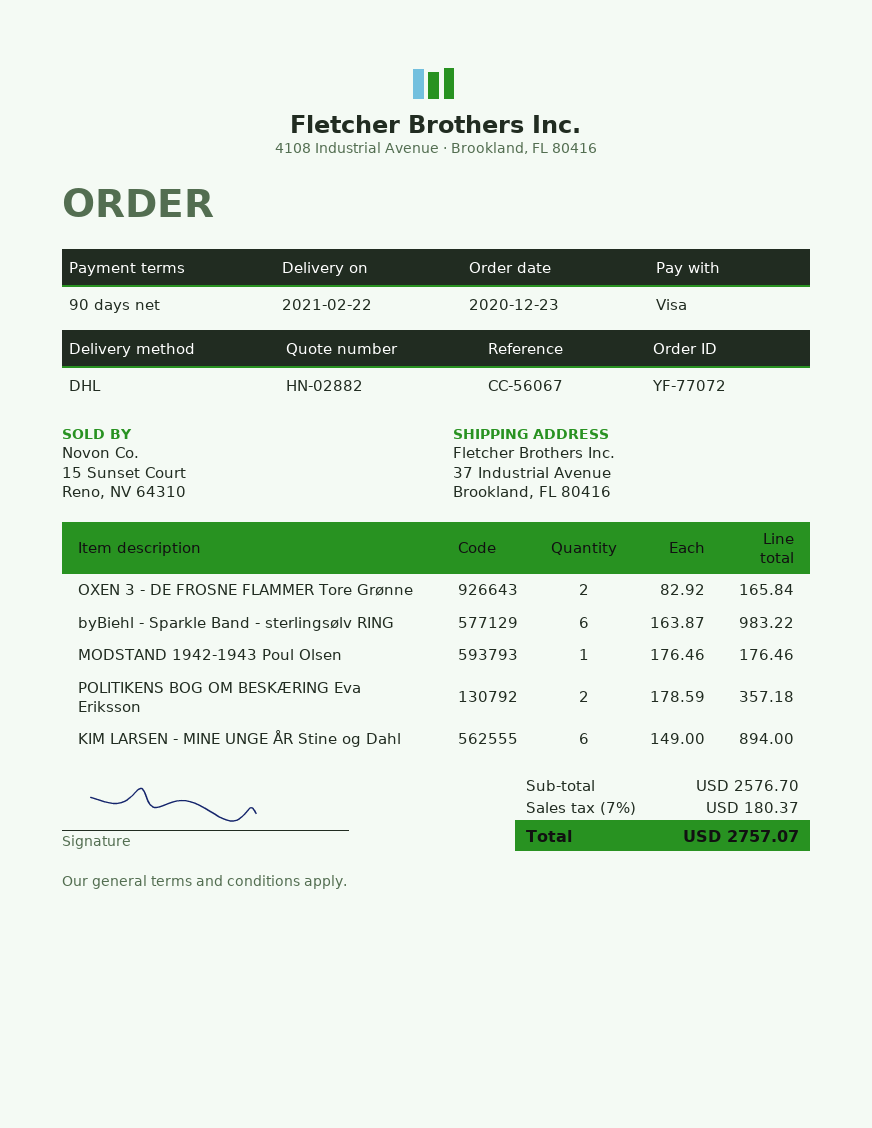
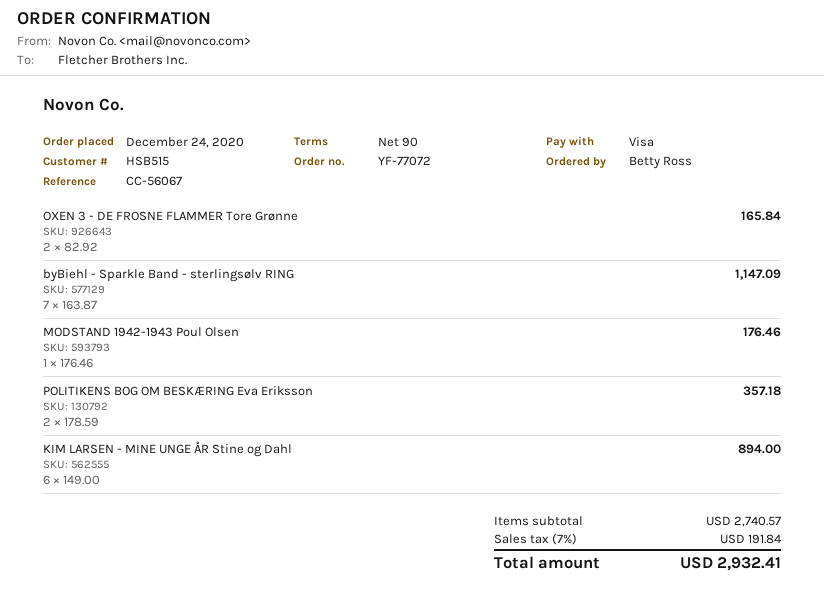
order date: 2020-12-23 -> 2020-12-24
byBiehl - Sparkle Band - sterlingsølv RING: 6 x 163.87 = 983.22 -> 7 x 163.87 = 1147.09
subtotal: 2576.70 -> 2740.57
tax: 7% = 180.37 -> 7% = 191.84
total: 2757.07 -> 2932.41

